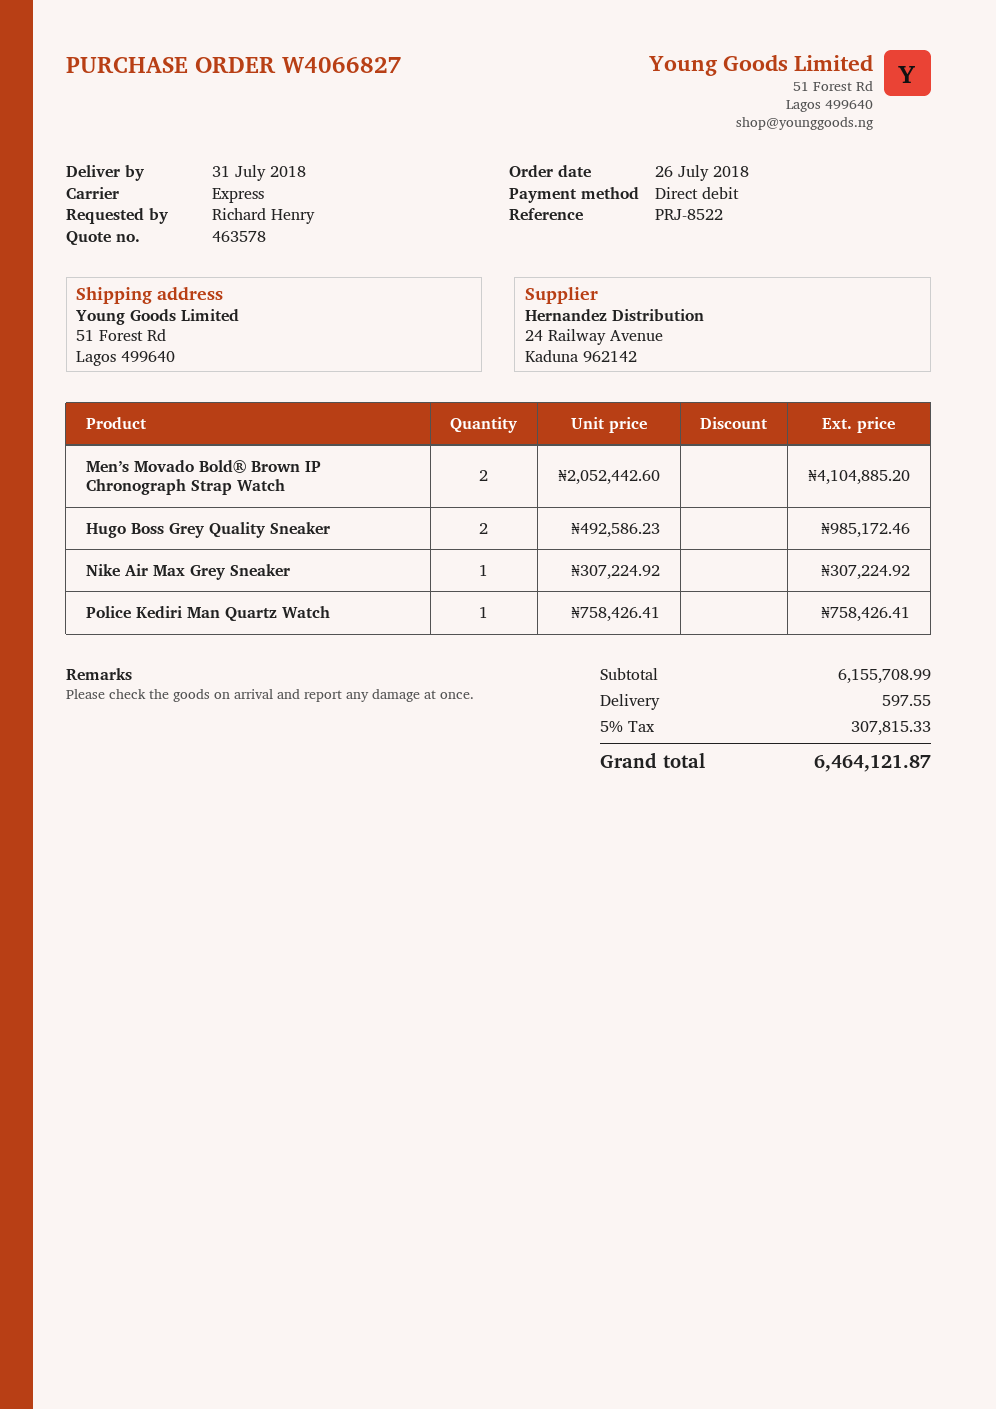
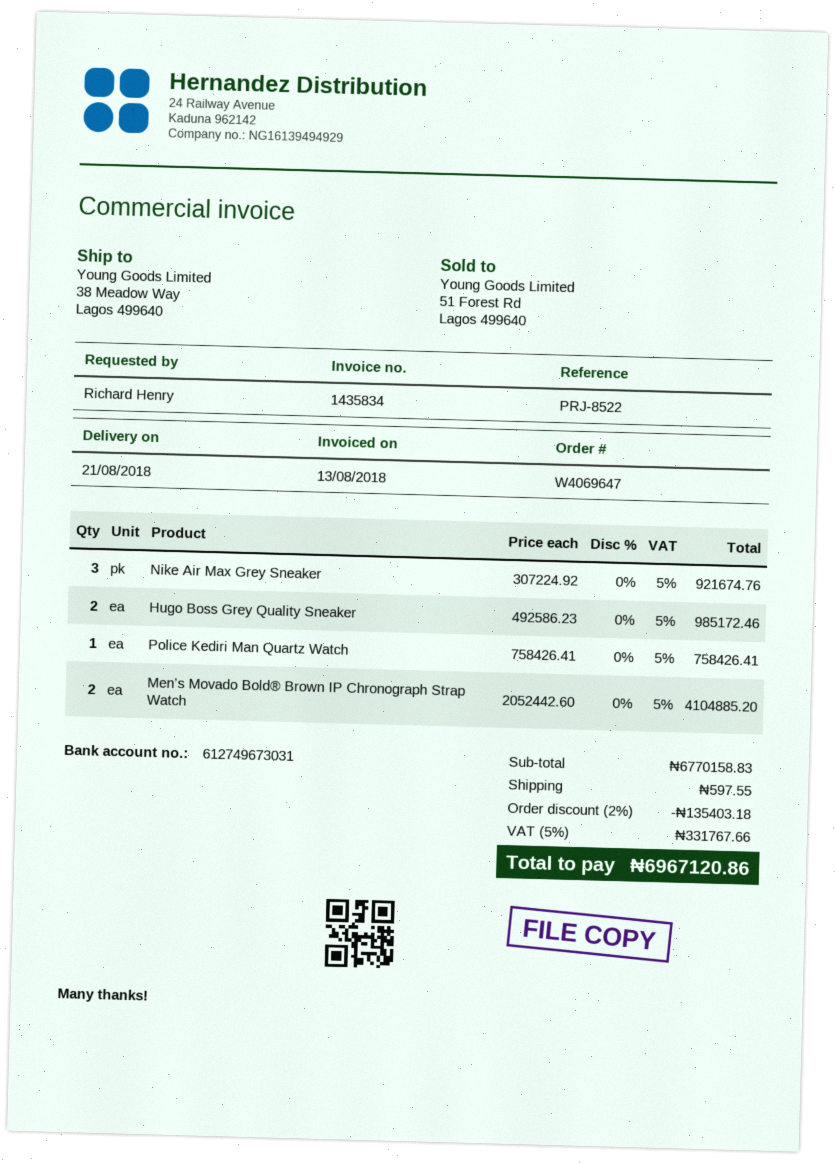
order number: W4066827 -> W4069647
delivery date: 2018-07-31 -> 2018-08-21
ship to: 51 Forest Rd, Lagos 499640 -> 38 Meadow Way, Lagos 499640
Nike Air Max Grey Sneaker: 1 x 307224.92 = 307224.92 -> 3 x 307224.92 = 921674.76
subtotal: 6155708.99 -> 6770158.83
discount: none -> 2% = 135403.18
tax: 5% = 307815.33 -> 5% = 331767.66
total: 6464121.87 -> 6967120.86

